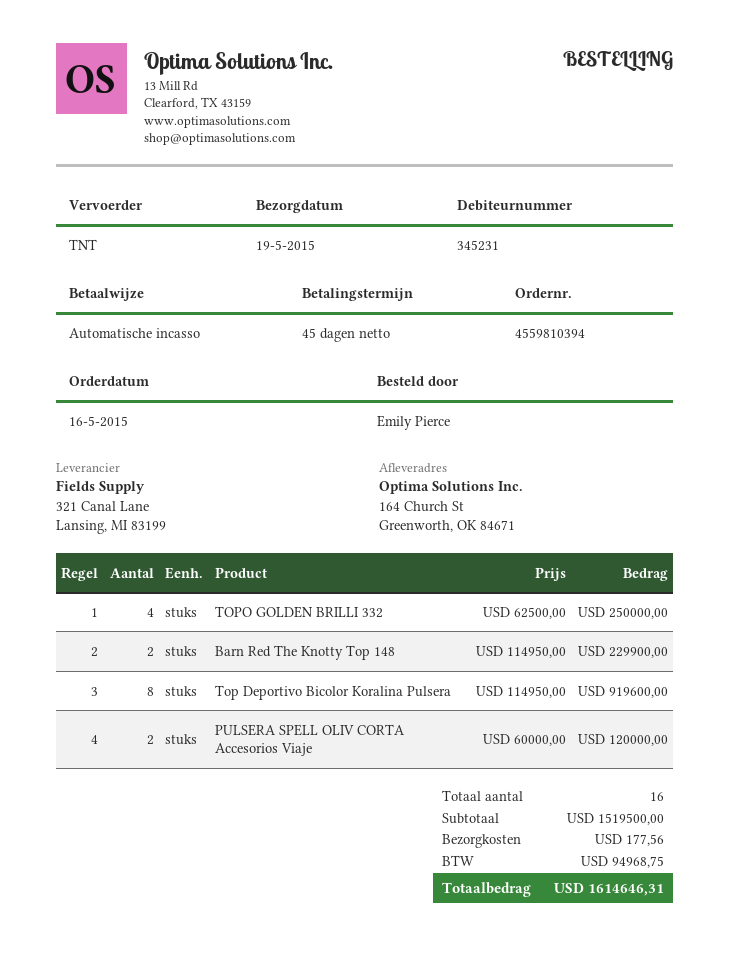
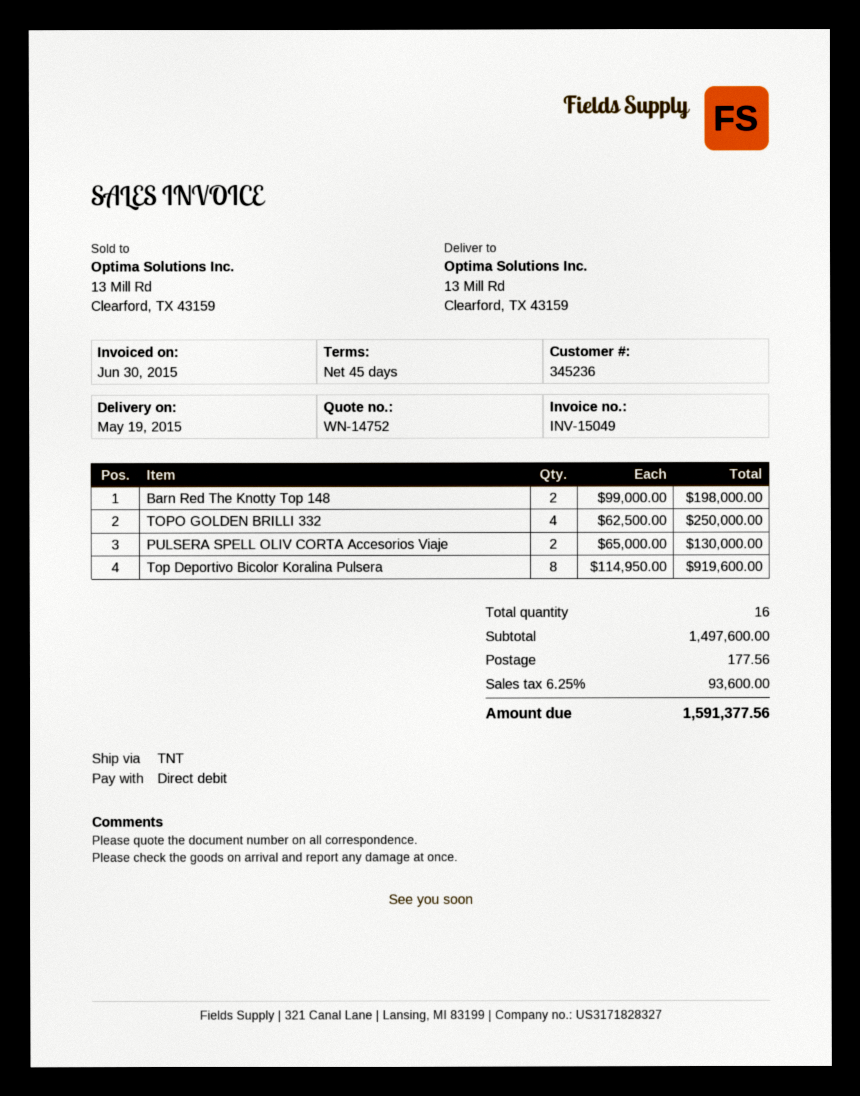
customer number: 345231 -> 345236
ship to: 164 Church St, Greenworth, OK 84671 -> 13 Mill Rd, Clearford, TX 43159
Barn Red The Knotty Top 148: 2 x 114950.00 = 229900.00 -> 2 x 99000.00 = 198000.00
PULSERA SPELL OLIV CORTA Accesorios Viaje: 2 x 60000.00 = 120000.00 -> 2 x 65000.00 = 130000.00
subtotal: 1519500.00 -> 1497600.00
tax: 94968.75 -> 93600.00
total: 1614646.31 -> 1591377.56

